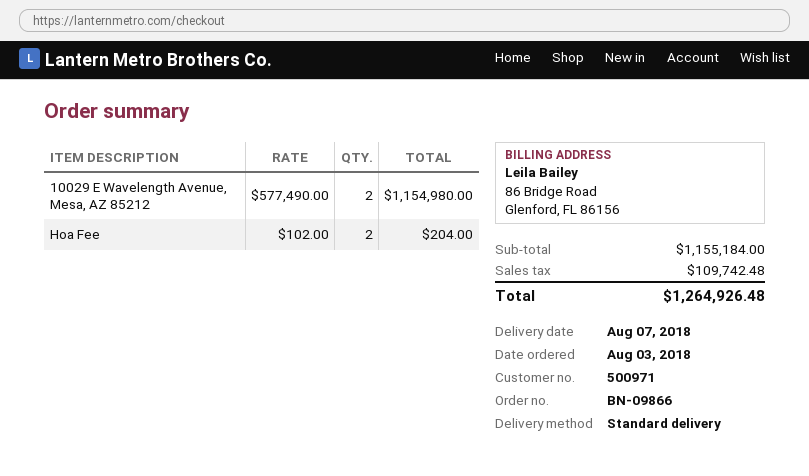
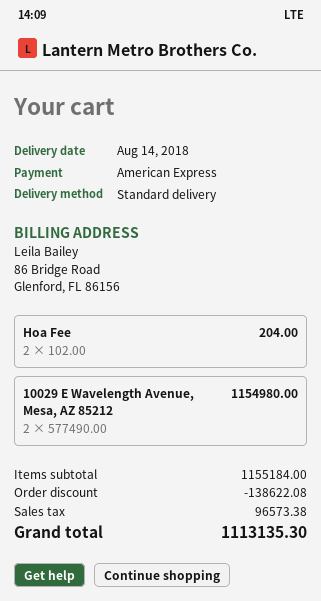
delivery date: 2018-08-07 -> 2018-08-14
discount: none -> 138622.08
tax: 109742.48 -> 96573.38
total: 1264926.48 -> 1113135.30

